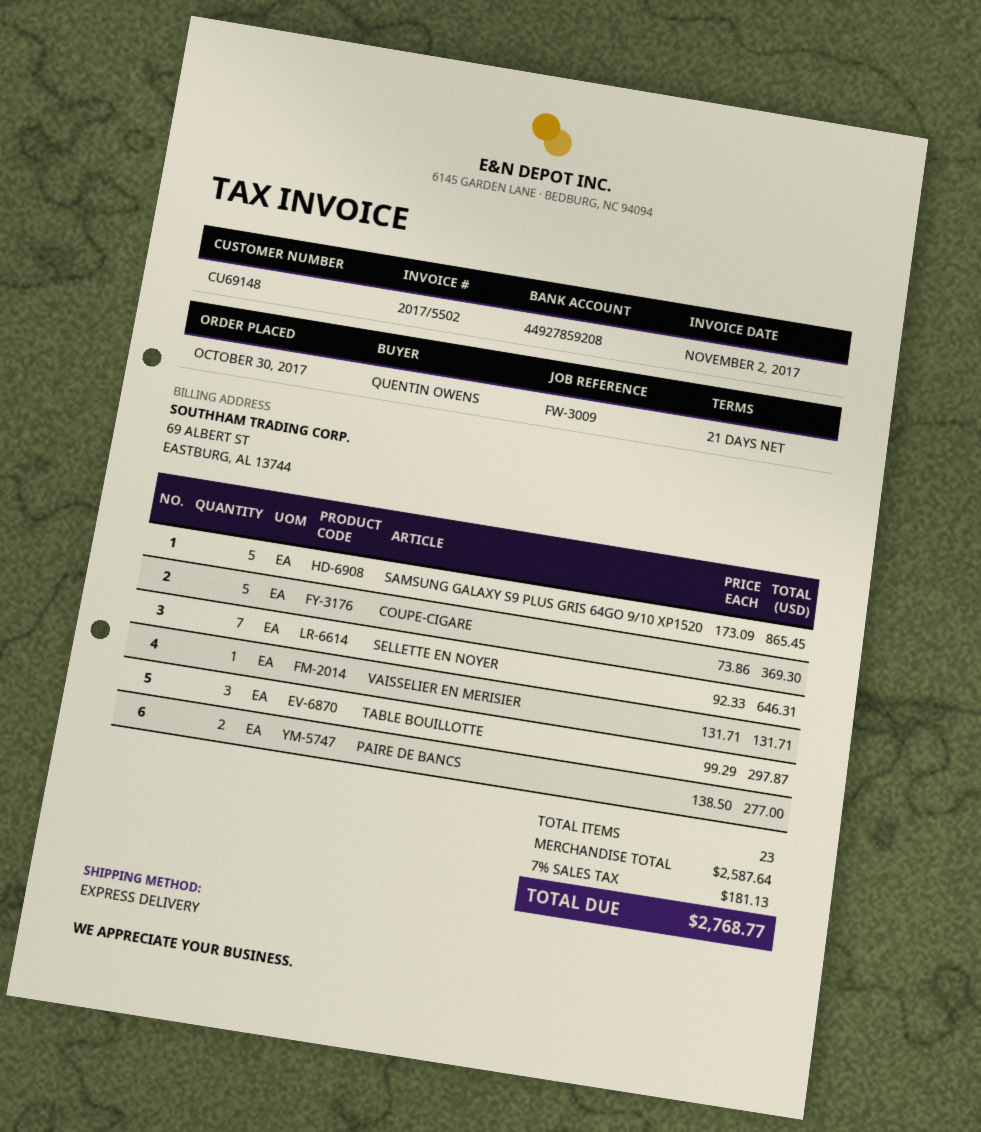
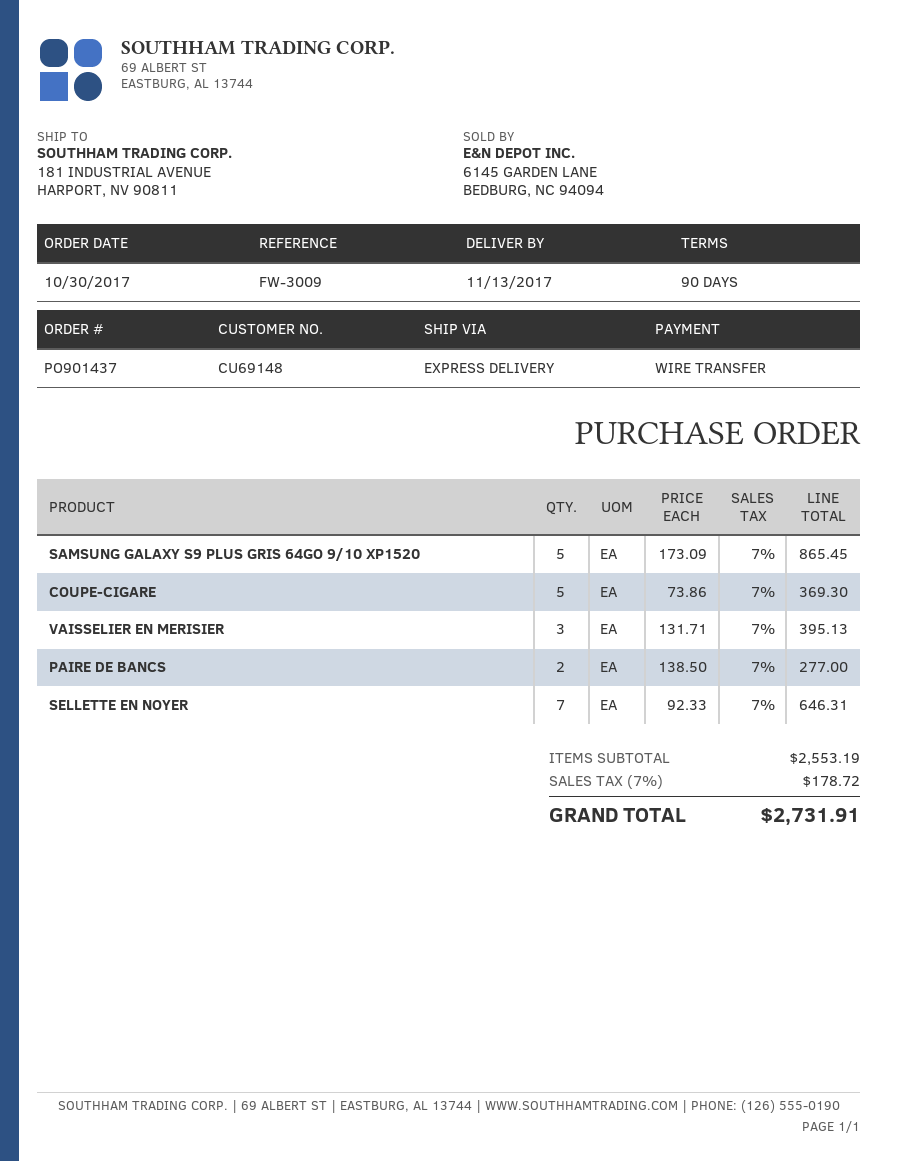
payment terms: 21 days -> 90 days
VAISSELIER EN MERISIER: 1 x 131.71 = 131.71 -> 3 x 131.71 = 395.13
TABLE BOUILLOTTE: 3 x 99.29 = 297.87 -> none
subtotal: 2587.64 -> 2553.19
tax: 7% = 181.13 -> 7% = 178.72
total: 2768.77 -> 2731.91

